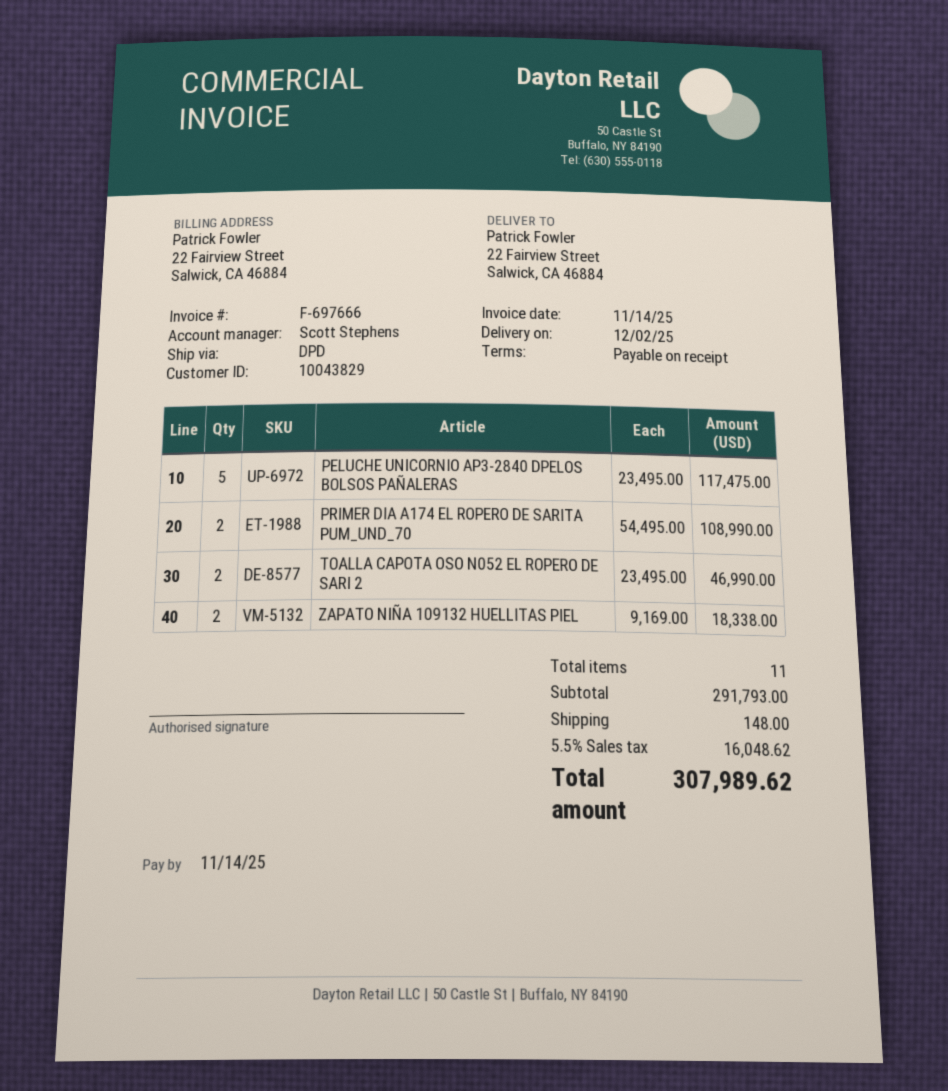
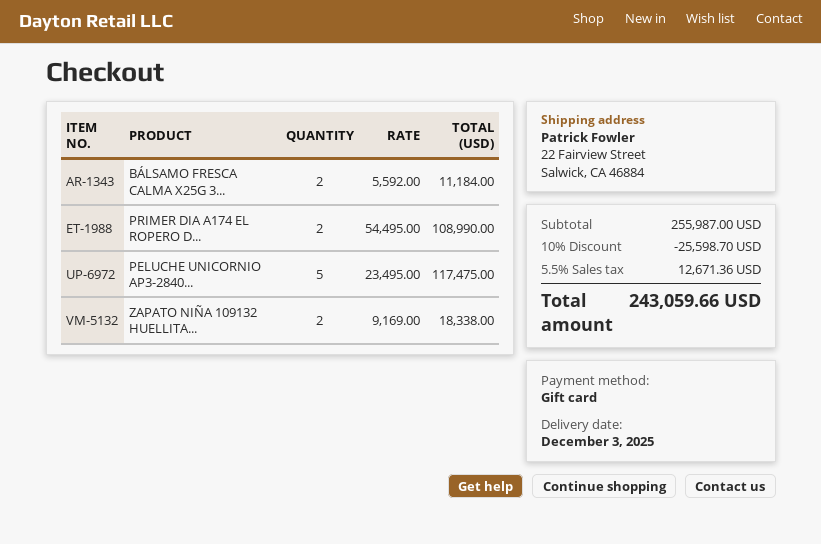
delivery date: 2025-12-02 -> 2025-12-03
TOALLA CAPOTA OSO N052 EL ROPERO DE SARI 2: 2 x 23495.00 = 46990.00 -> none
BÁLSAMO FRESCA CALMA X25G 3...: none -> 2 x 5592.00 = 11184.00
subtotal: 291793.00 -> 255987.00
discount: none -> 10% = 25598.70
shipping: 148.00 -> none
tax: 5.5% = 16048.62 -> 5.5% = 12671.36
total: 307989.62 -> 243059.66

